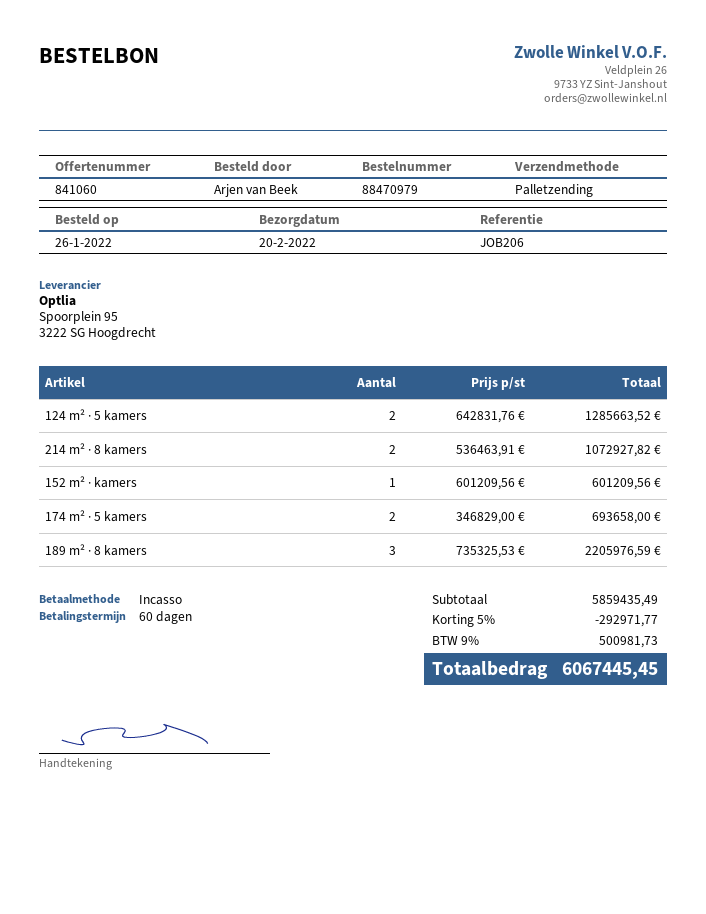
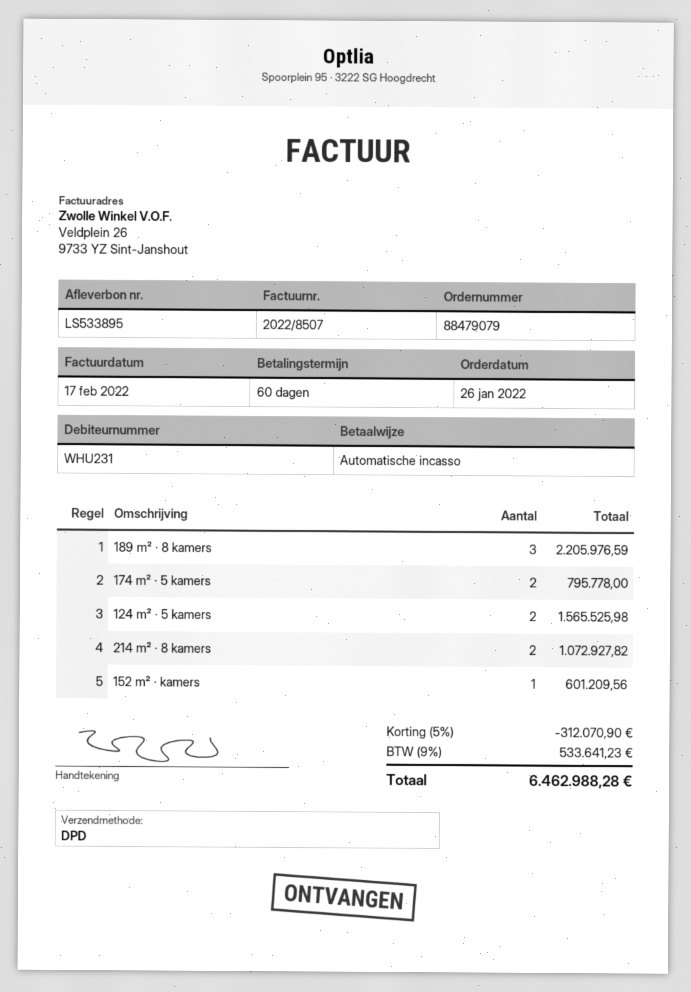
order number: 88470979 -> 88479079
shipping method: pallet freight -> DPD
124 m² · 5 kamers: 2 for 1285663.52 -> 2 for 1565525.98
174 m² · 5 kamers: 2 for 693658.00 -> 2 for 795778.00
discount: 5% = 292971.77 -> 5% = 312070.90
tax: 9% = 500981.73 -> 9% = 533641.23
total: 6067445.45 -> 6462988.28

